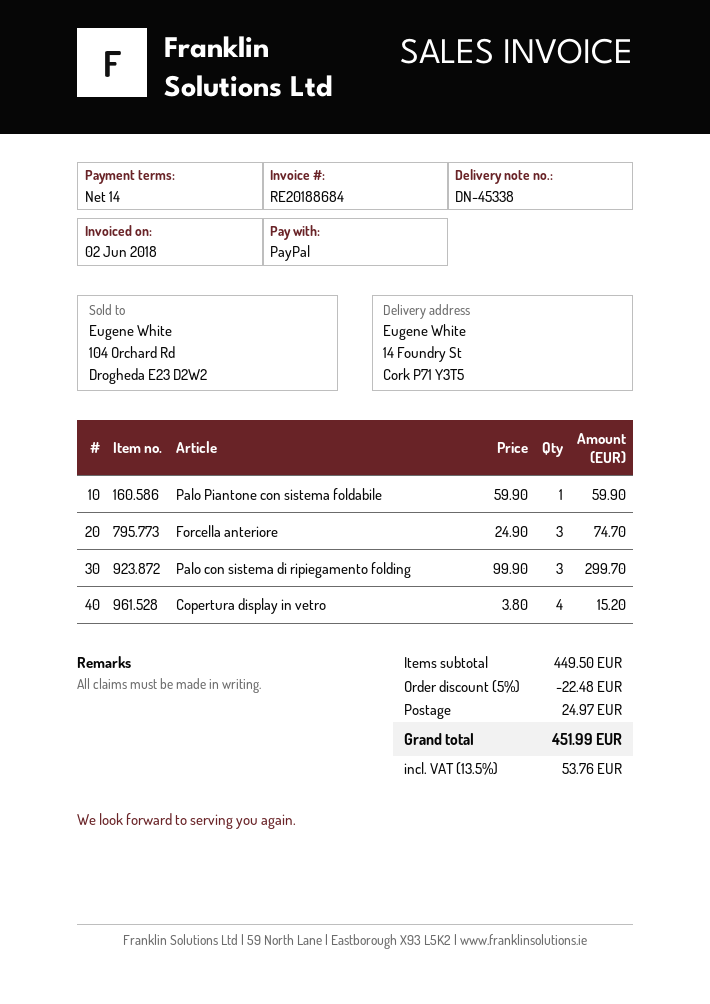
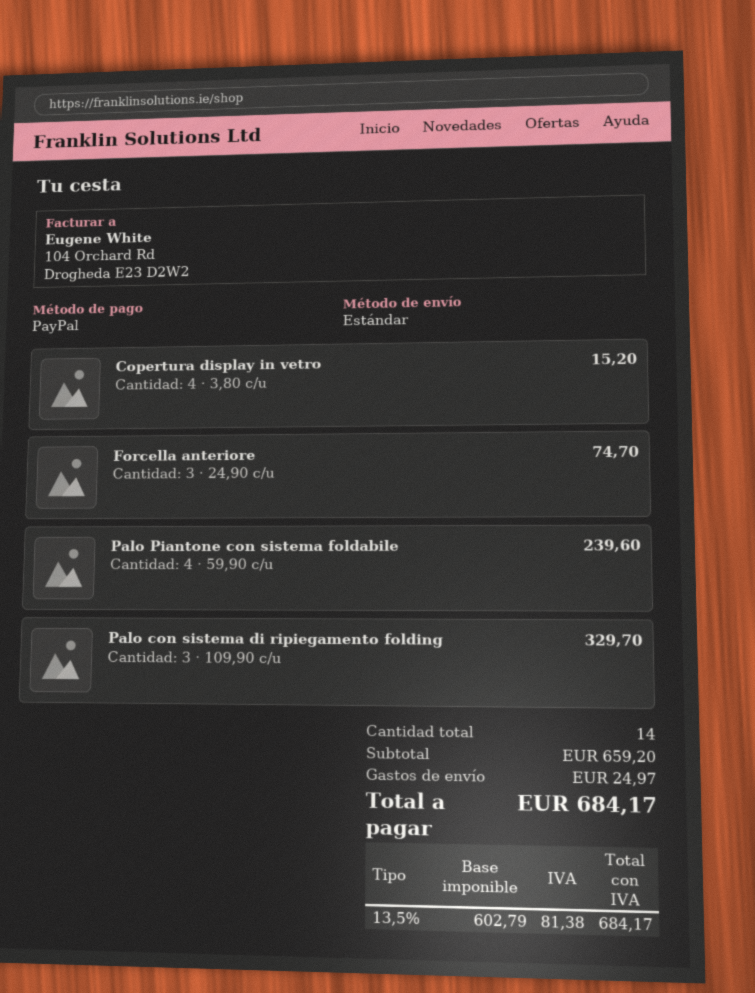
Palo Piantone con sistema foldabile: 1 x 59.90 = 59.90 -> 4 x 59.90 = 239.60
Palo con sistema di ripiegamento folding: 3 x 99.90 = 299.70 -> 3 x 109.90 = 329.70
subtotal: 449.50 -> 659.20
discount: 5% = 22.48 -> none
tax: 13.5% = 53.76 -> 13.5% = 81.38
total: 451.99 -> 684.17

